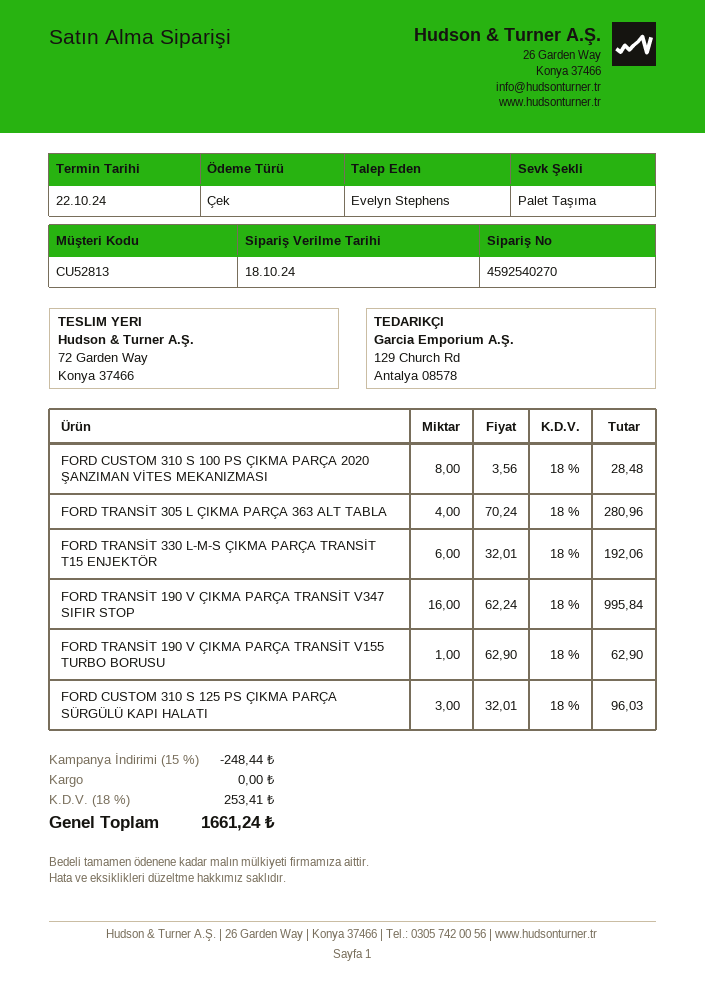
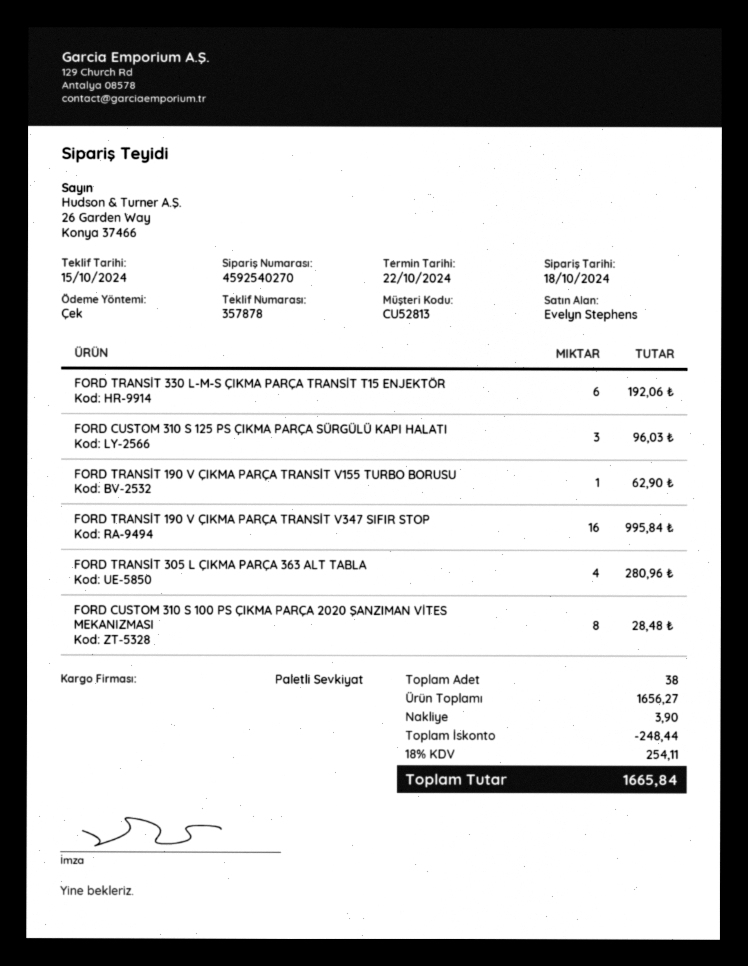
shipping: 0.00 -> 3.90
tax: 18% = 253.41 -> 18% = 254.11
total: 1661.24 -> 1665.84

